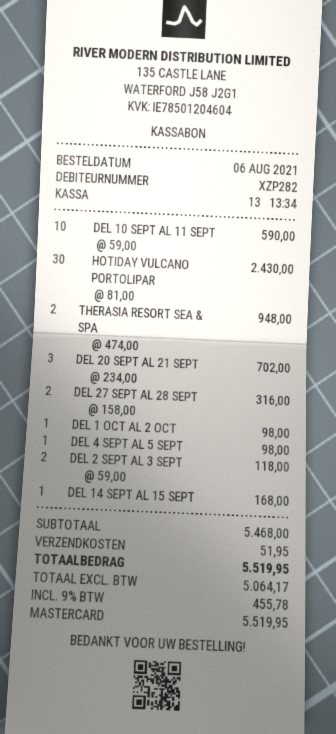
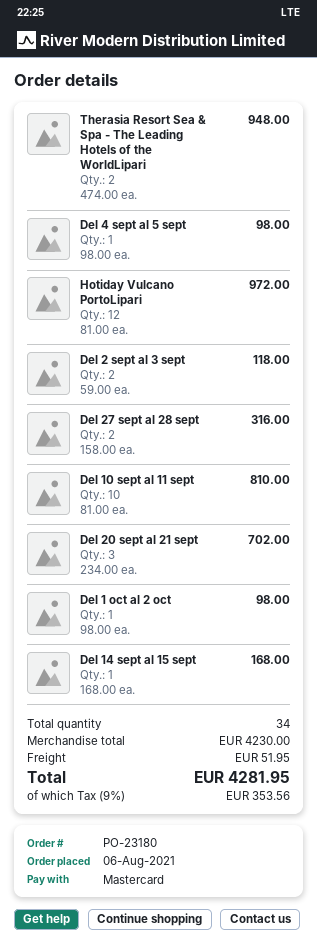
DEL 10 SEPT AL 11 SEPT: 10 x 59.00 = 590.00 -> 10 x 81.00 = 810.00
HOTIDAY VULCANO PORTOLIPAR: 30 x 81.00 = 2430.00 -> 12 x 81.00 = 972.00
subtotal: 5468.00 -> 4230.00
tax: 9% = 455.78 -> 9% = 353.56
total: 5519.95 -> 4281.95

